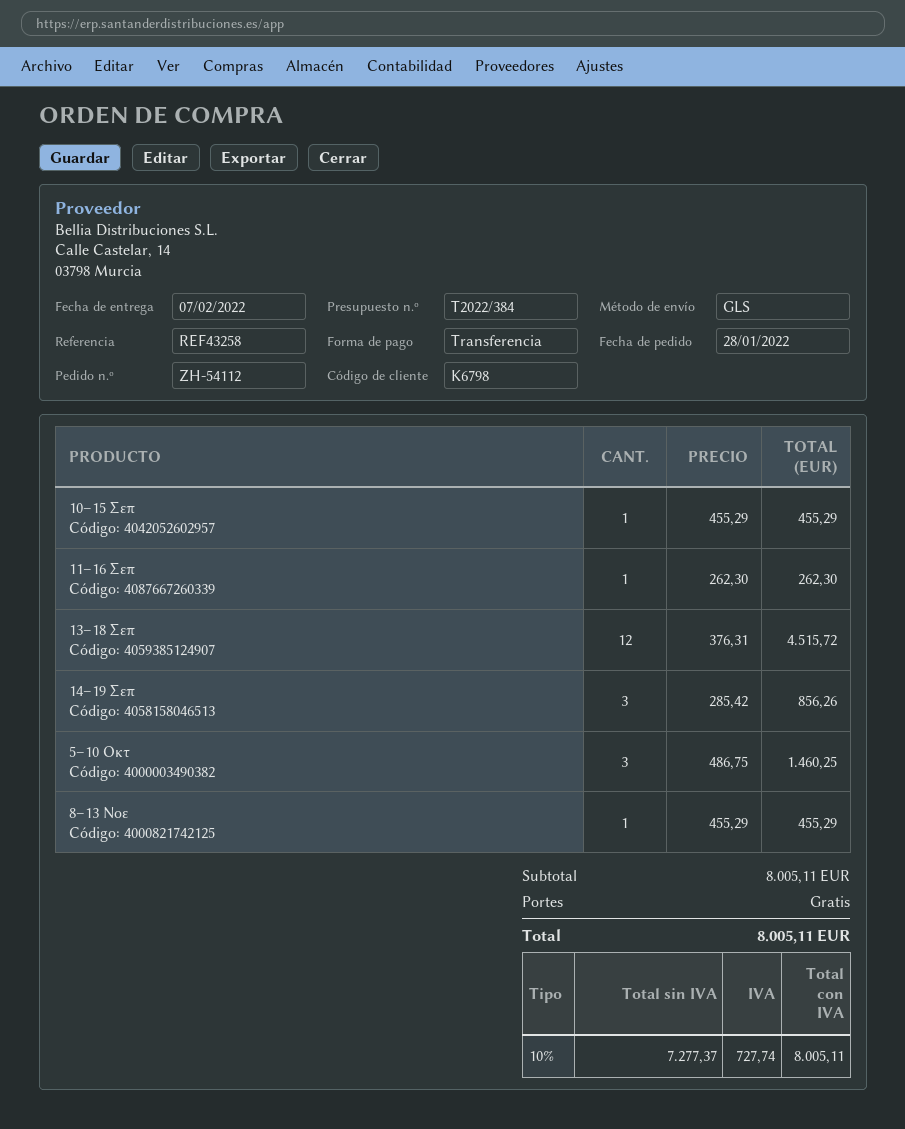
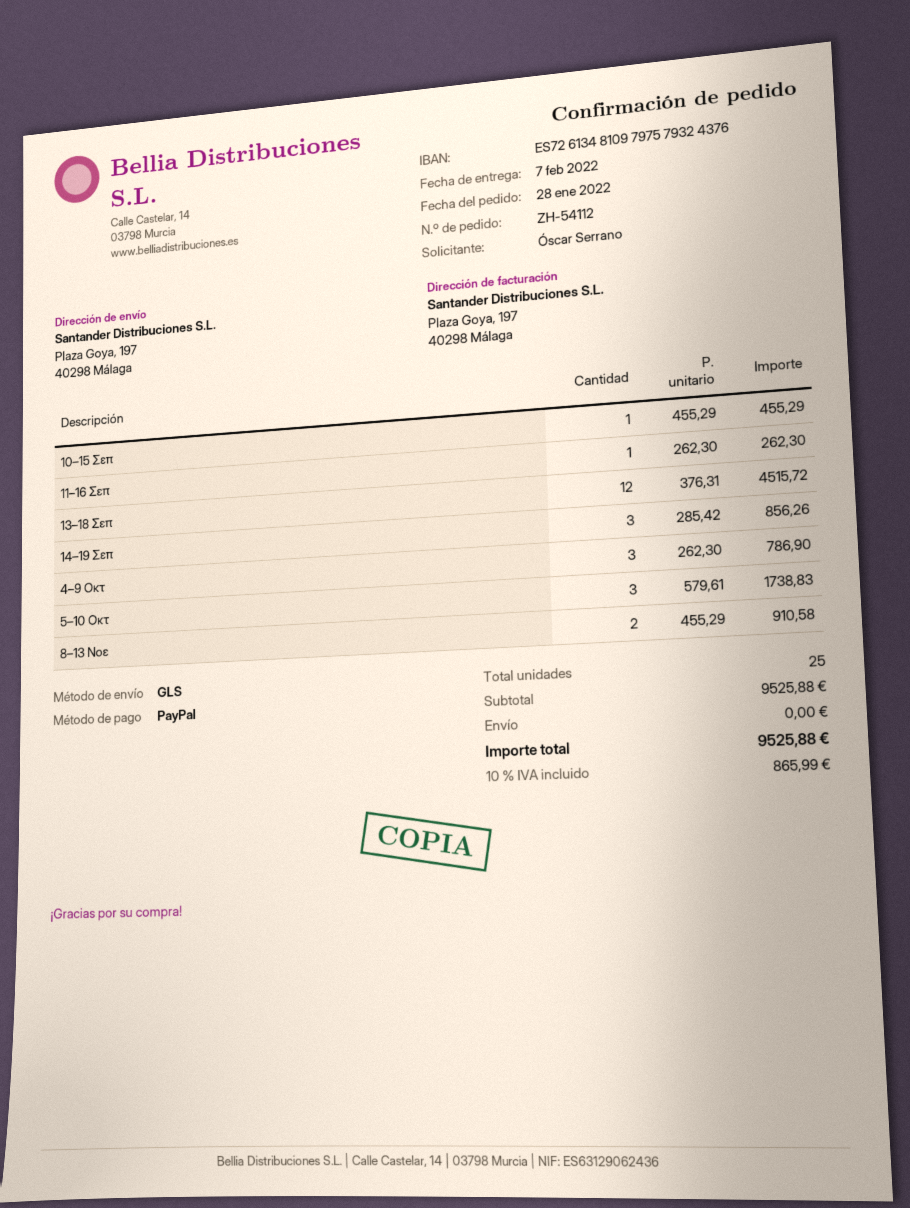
payment method: bank transfer -> PayPal
5–10 Οκτ: 3 x 486.75 = 1460.25 -> 3 x 579.61 = 1738.83
8–13 Νοε: 1 x 455.29 = 455.29 -> 2 x 455.29 = 910.58
4–9 Οκτ: none -> 3 x 262.30 = 786.90
subtotal: 8005.11 -> 9525.88
tax: 10% = 727.74 -> 10% = 865.99
total: 8005.11 -> 9525.88

